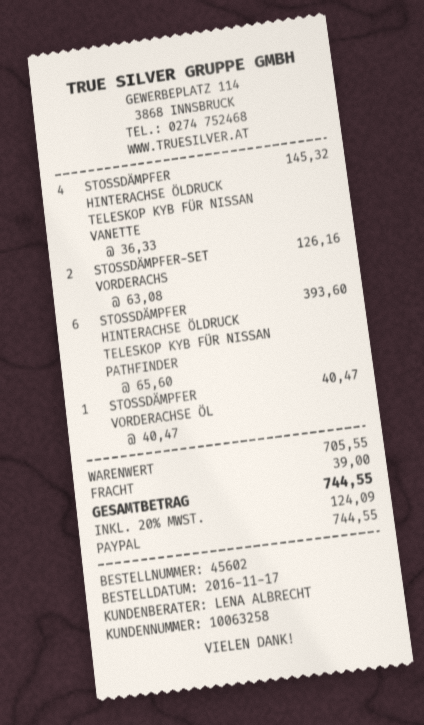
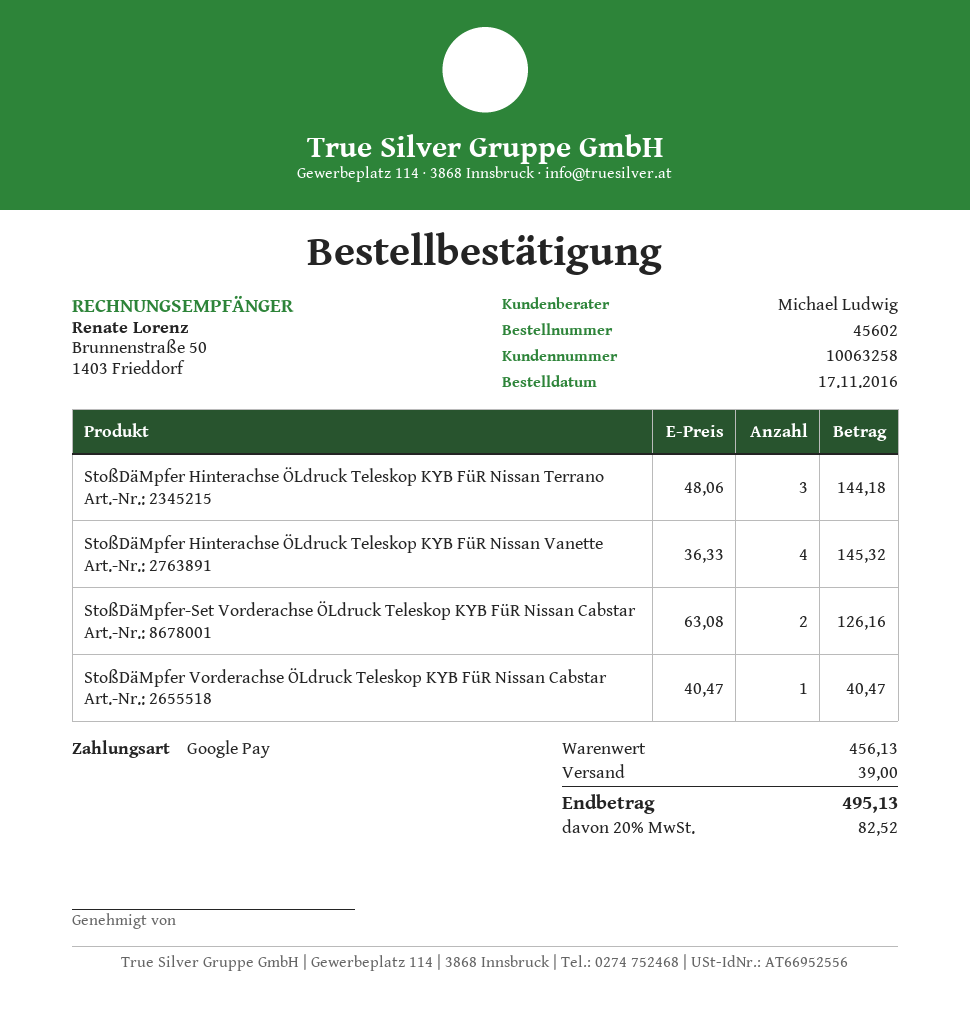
sales rep: LENA ALBRECHT -> Michael Ludwig
payment method: PayPal -> Google Pay
STOSSDÄMPFER HINTERACHSE ÖLDRUCK TELESKOP KYB FÜR NISSAN PATHFINDER: 6 x 65.60 = 393.60 -> none
StoßDäMpfer Hinterachse ÖLdruck Teleskop KYB FüR Nissan Terrano: none -> 3 x 48.06 = 144.18
subtotal: 705.55 -> 456.13
tax: 20% = 124.09 -> 20% = 82.52
total: 744.55 -> 495.13

